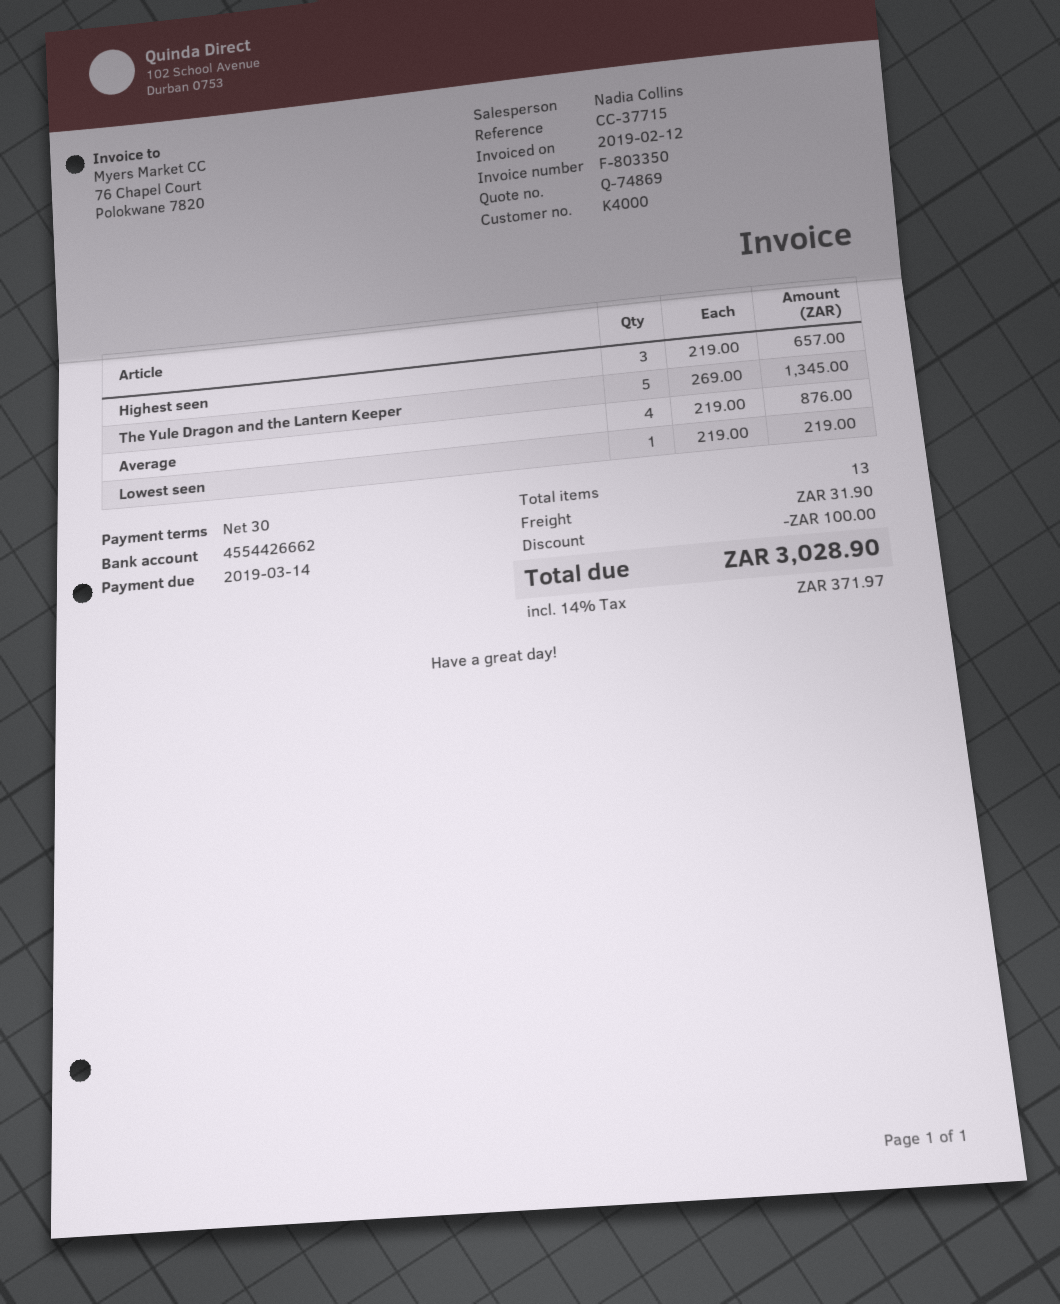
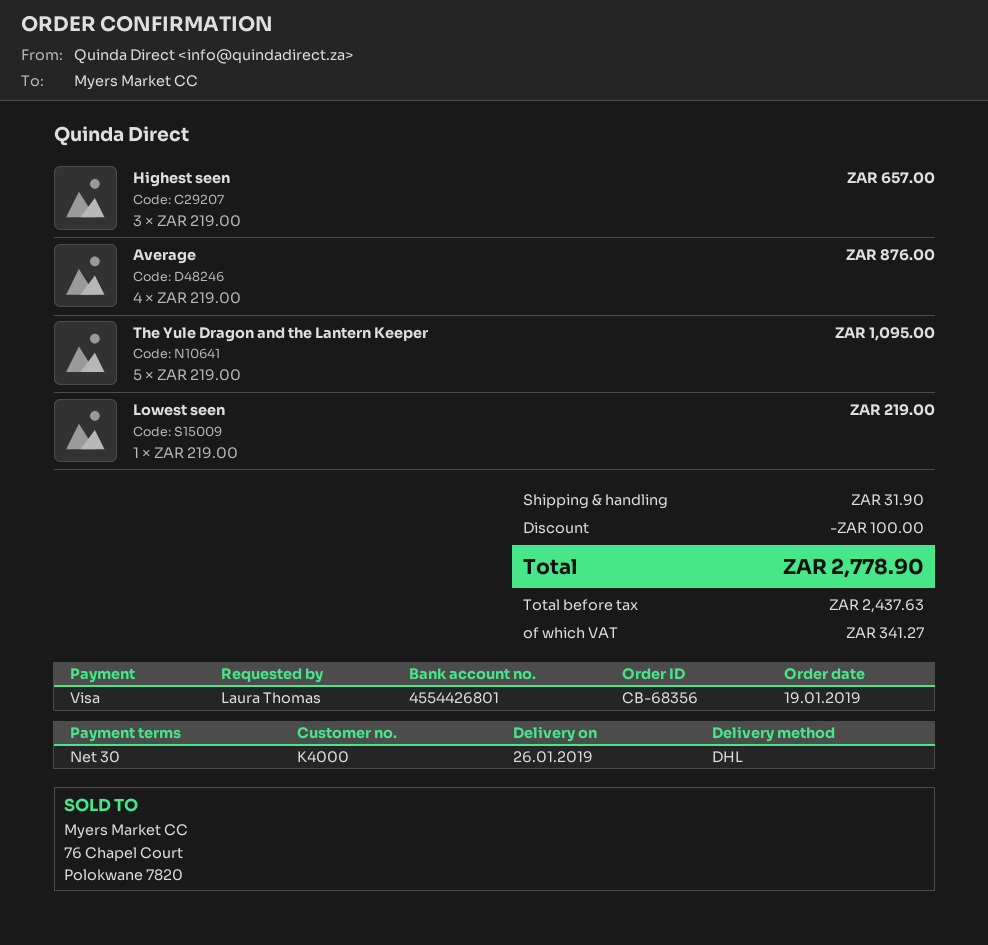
bank account: 4554426662 -> 4554426801
The Yule Dragon and the Lantern Keeper: 5 x 269.00 = 1345.00 -> 5 x 219.00 = 1095.00
tax: 371.97 -> 341.27
total: 3028.90 -> 2778.90

